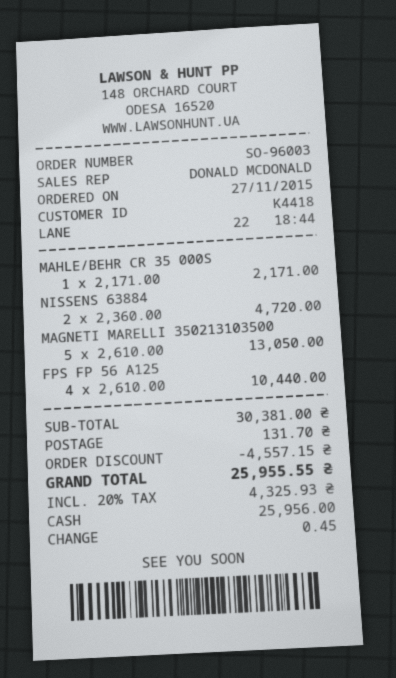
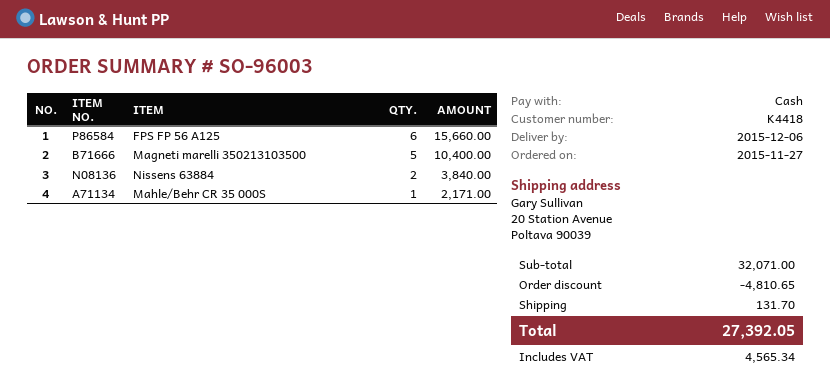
NISSENS 63884: 2 for 4720.00 -> 2 for 3840.00
MAGNETI MARELLI 350213103500: 5 for 13050.00 -> 5 for 10400.00
FPS FP 56 A125: 4 for 10440.00 -> 6 for 15660.00
subtotal: 30381.00 -> 32071.00
discount: 4557.15 -> 4810.65
tax: 4325.93 -> 4565.34
total: 25955.55 -> 27392.05

